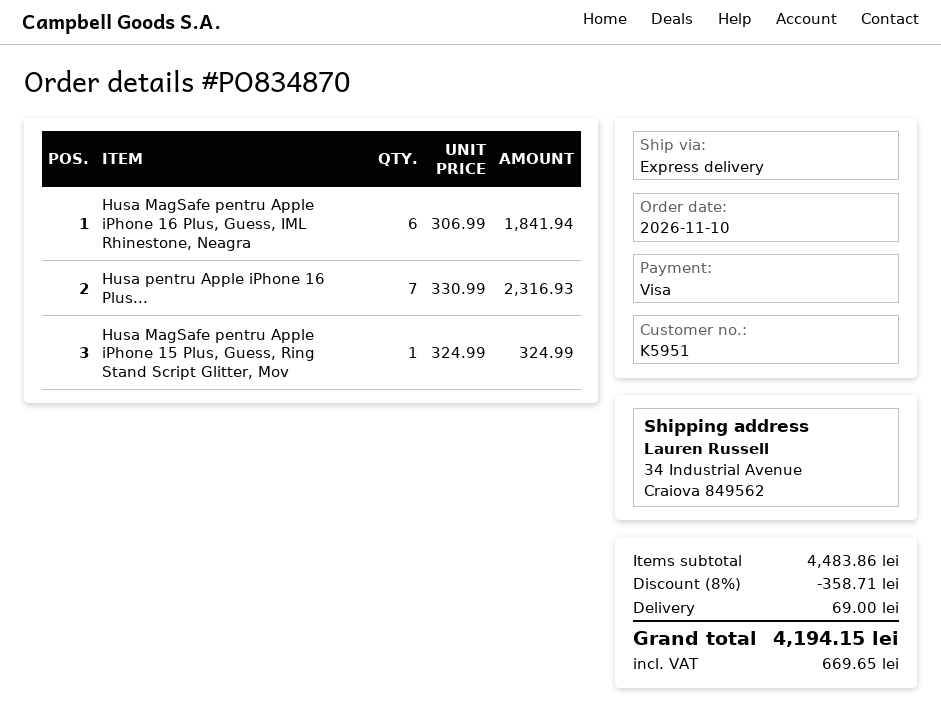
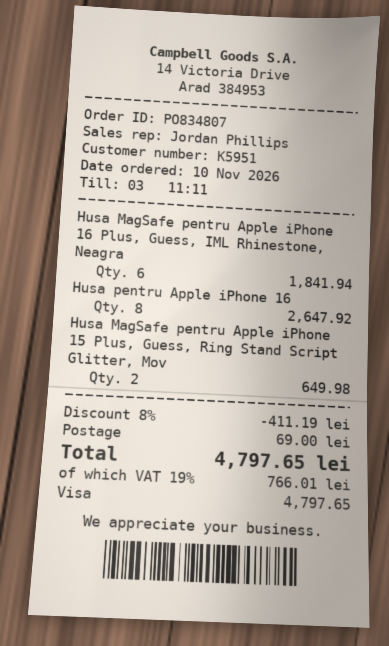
order number: PO834870 -> PO834807
Husa pentru Apple iPhone 16 Plus...: 7 for 2316.93 -> 8 for 2647.92
Husa MagSafe pentru Apple iPhone 15 Plus, Guess, Ring Stand Script Glitter, Mov: 1 for 324.99 -> 2 for 649.98
discount: 8% = 358.71 -> 8% = 411.19
tax: 669.65 -> 766.01
total: 4194.15 -> 4797.65

